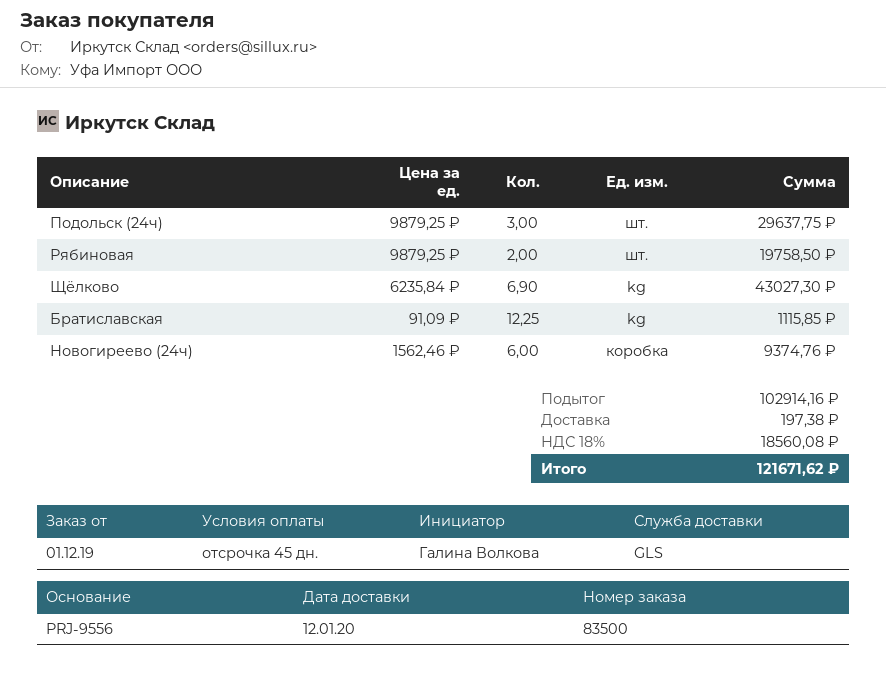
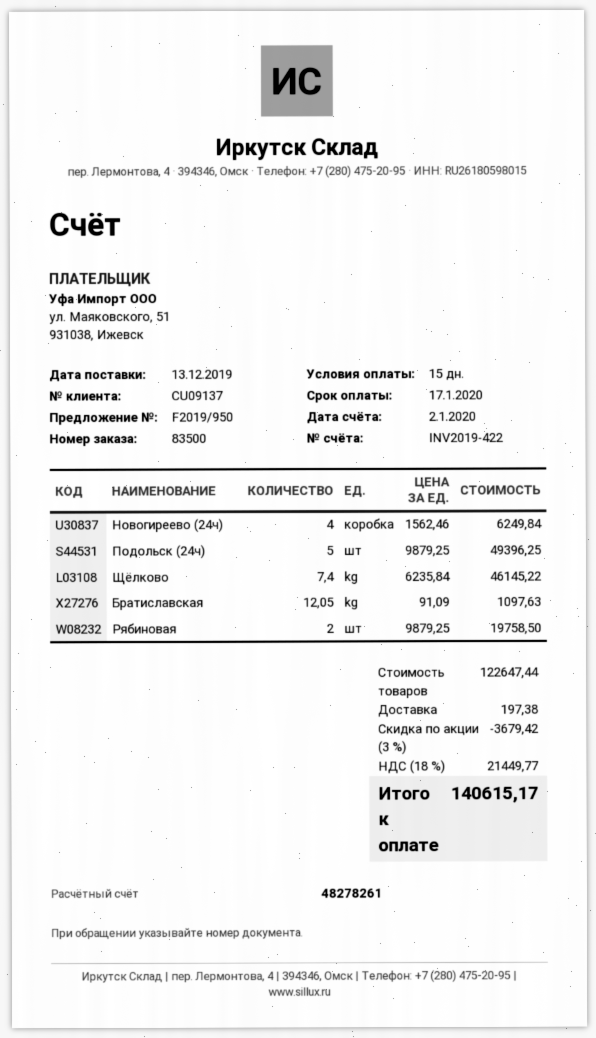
delivery date: 2020-01-12 -> 2019-12-13
payment terms: 45 days -> 15 days
Подольск (24ч): 3 x 9879.25 = 29637.75 -> 5 x 9879.25 = 49396.25
Щёлково: 6.9 x 6235.84 = 43027.30 -> 7.4 x 6235.84 = 46145.22
Братиславская: 12.25 x 91.09 = 1115.85 -> 12.05 x 91.09 = 1097.63
Новогиреево (24ч): 6 x 1562.46 = 9374.76 -> 4 x 1562.46 = 6249.84
subtotal: 102914.16 -> 122647.44
discount: none -> 3% = 3679.42
tax: 18% = 18560.08 -> 18% = 21449.77
total: 121671.62 -> 140615.17

